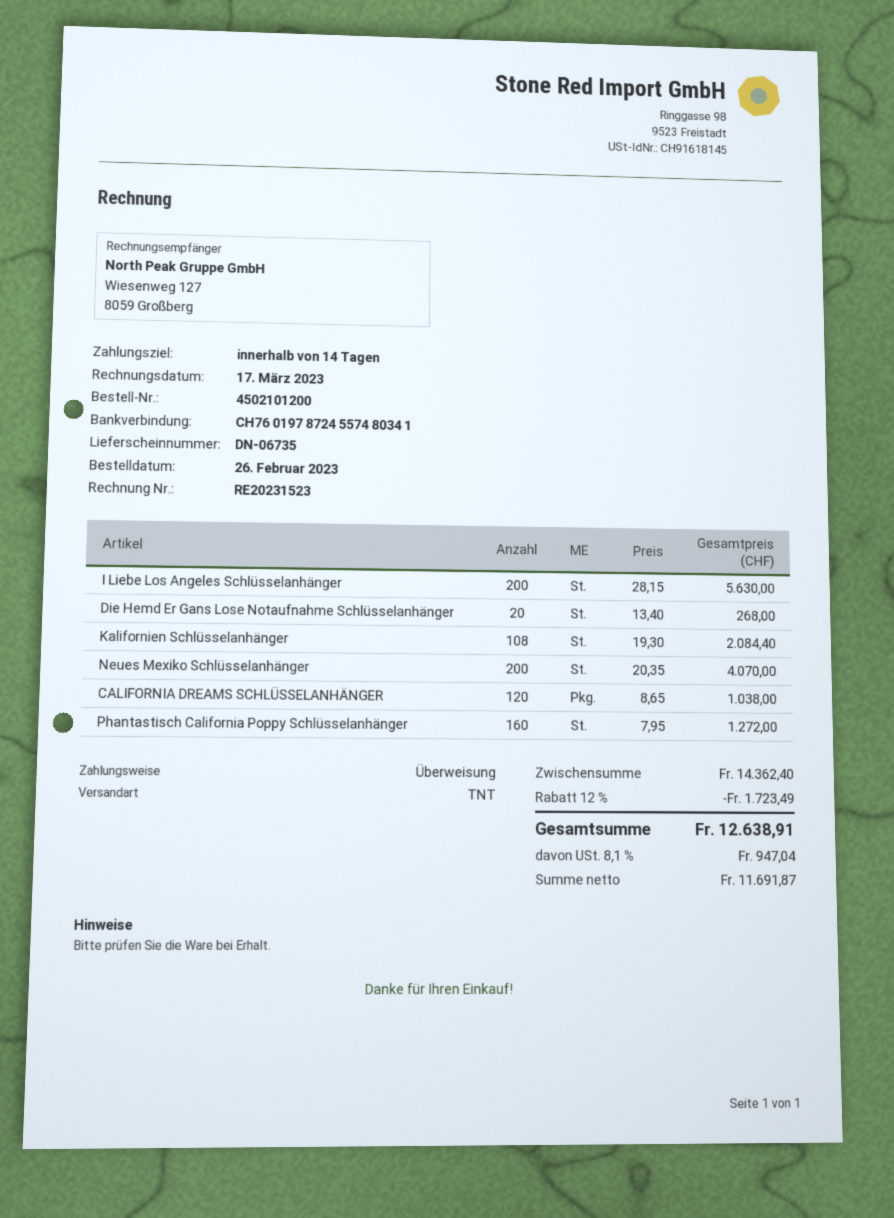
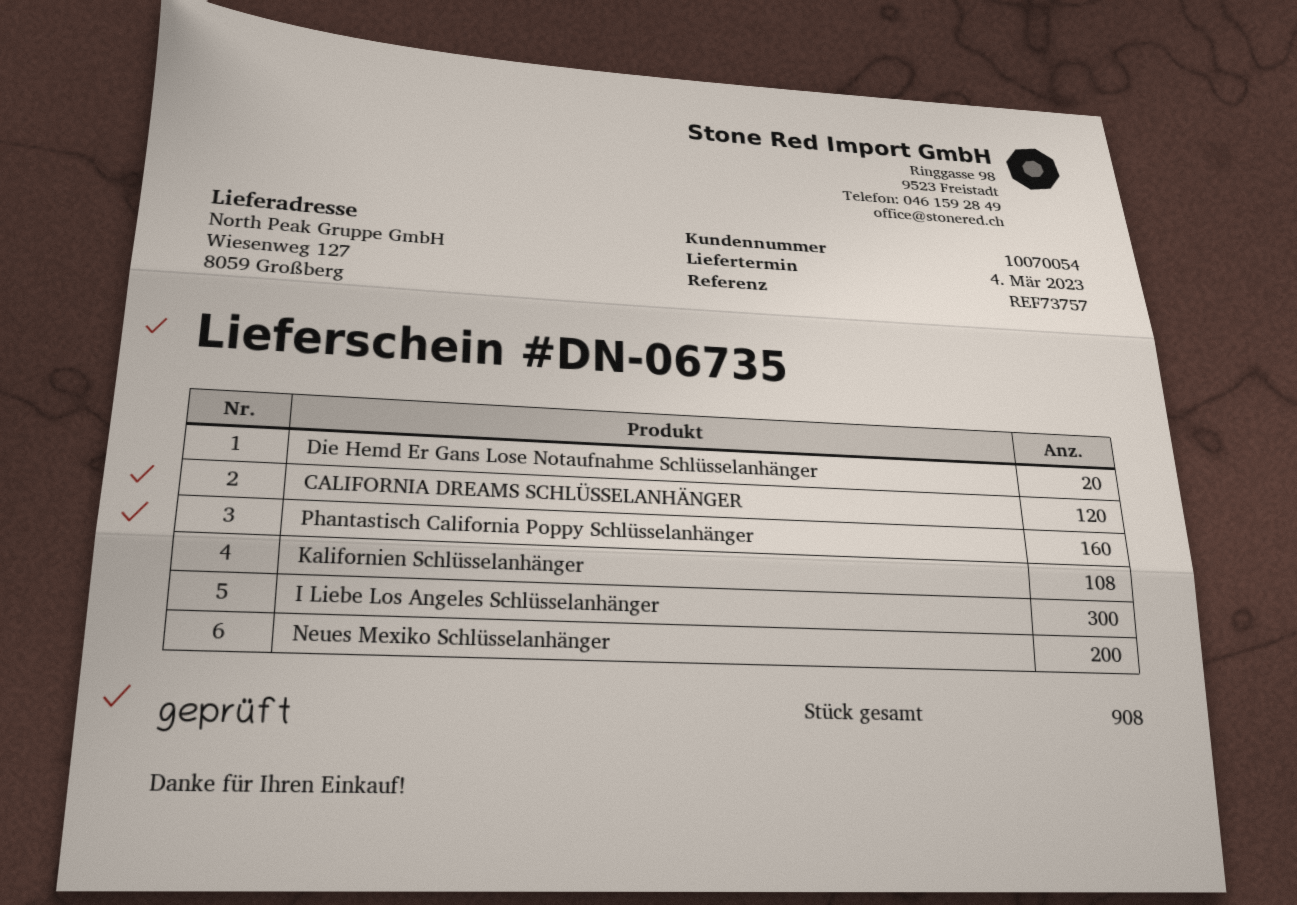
I Liebe Los Angeles Schlüsselanhänger: 200 -> 300

